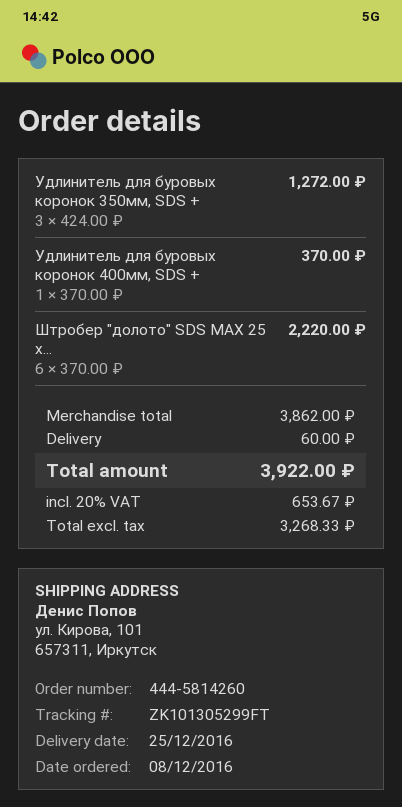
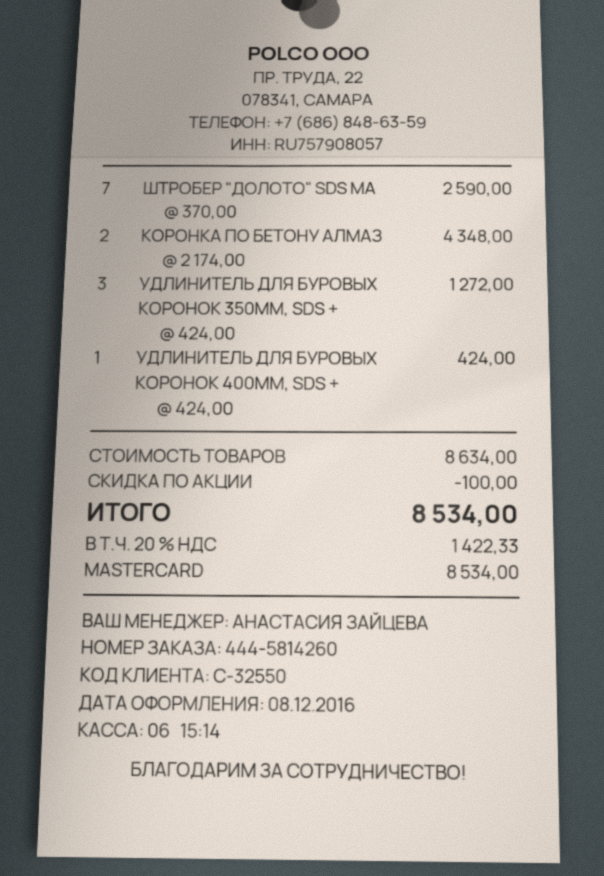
Удлинитель для буровых коронок 400мм, SDS +: 1 x 370.00 = 370.00 -> 1 x 424.00 = 424.00
Штробер "долото" SDS МАХ 25 х...: 6 x 370.00 = 2220.00 -> 7 x 370.00 = 2590.00
КОРОНКА ПО БЕТОНУ АЛМАЗ: none -> 2 x 2174.00 = 4348.00
subtotal: 3862.00 -> 8634.00
discount: none -> 100.00
shipping: 60.00 -> none
tax: 20% = 653.67 -> 20% = 1422.33
total: 3922.00 -> 8534.00

